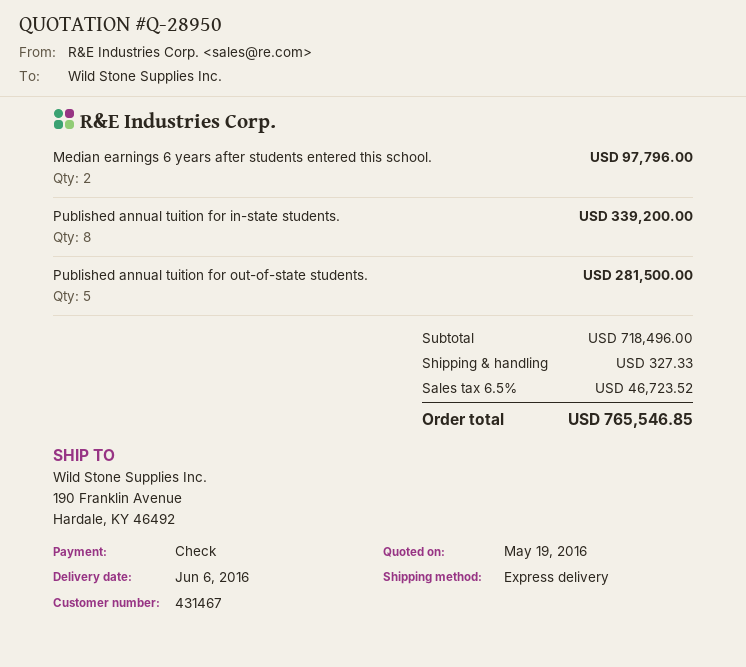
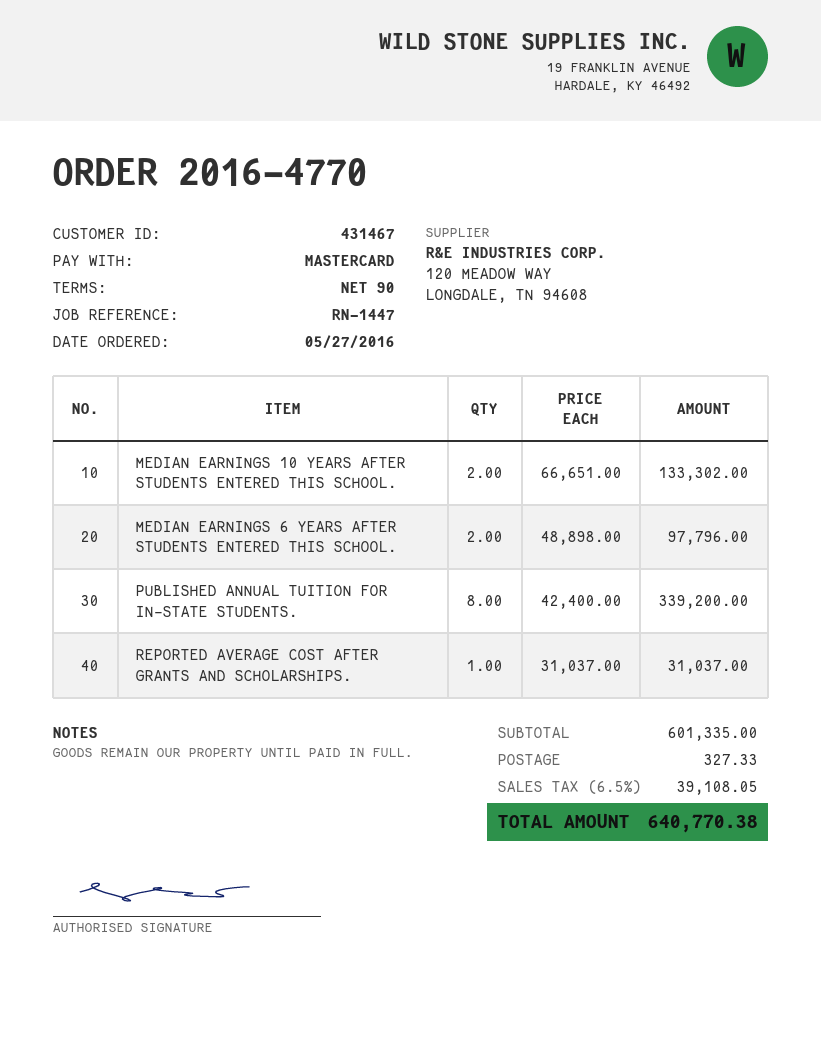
payment method: cheque -> Mastercard
Published annual tuition for out-of-state students.: 5 for 281500.00 -> none
MEDIAN EARNINGS 10 YEARS AFTER STUDENTS ENTERED THIS SCHOOL.: none -> 2 for 133302.00
REPORTED AVERAGE COST AFTER GRANTS AND SCHOLARSHIPS.: none -> 1 for 31037.00
subtotal: 718496.00 -> 601335.00
tax: 6.5% = 46723.52 -> 6.5% = 39108.05
total: 765546.85 -> 640770.38

